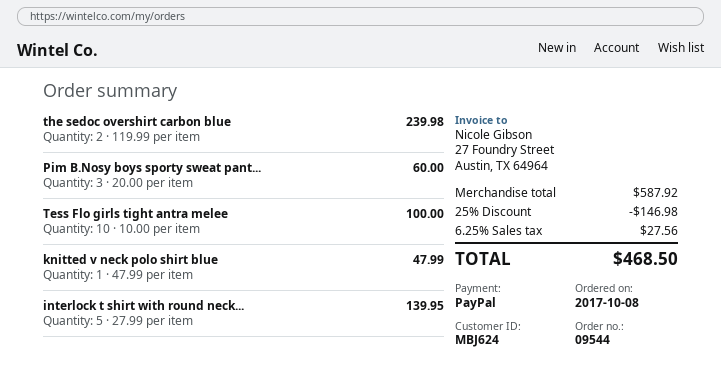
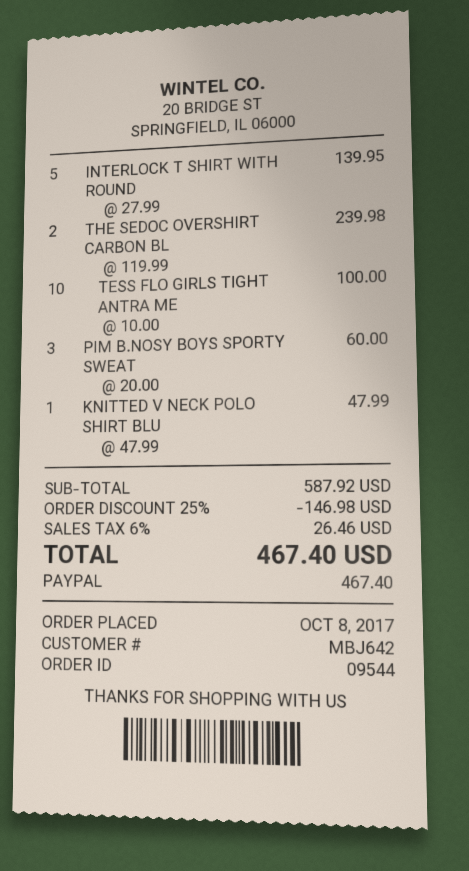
customer number: MBJ624 -> MBJ642
tax: 6.25% = 27.56 -> 6% = 26.46
total: 468.50 -> 467.40

